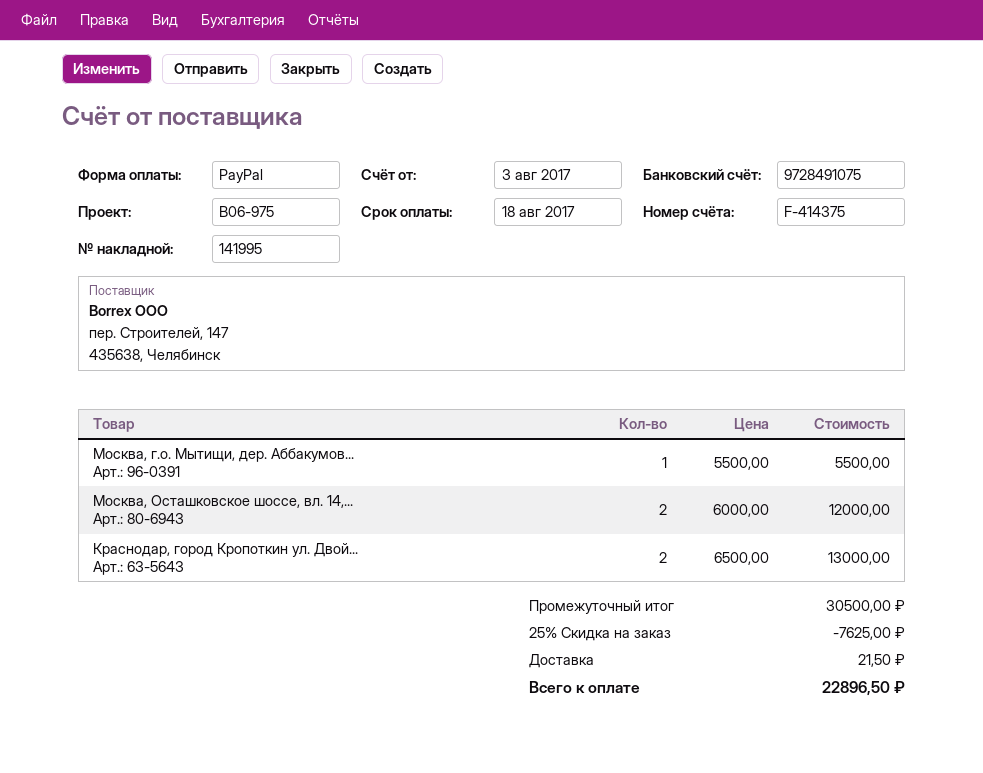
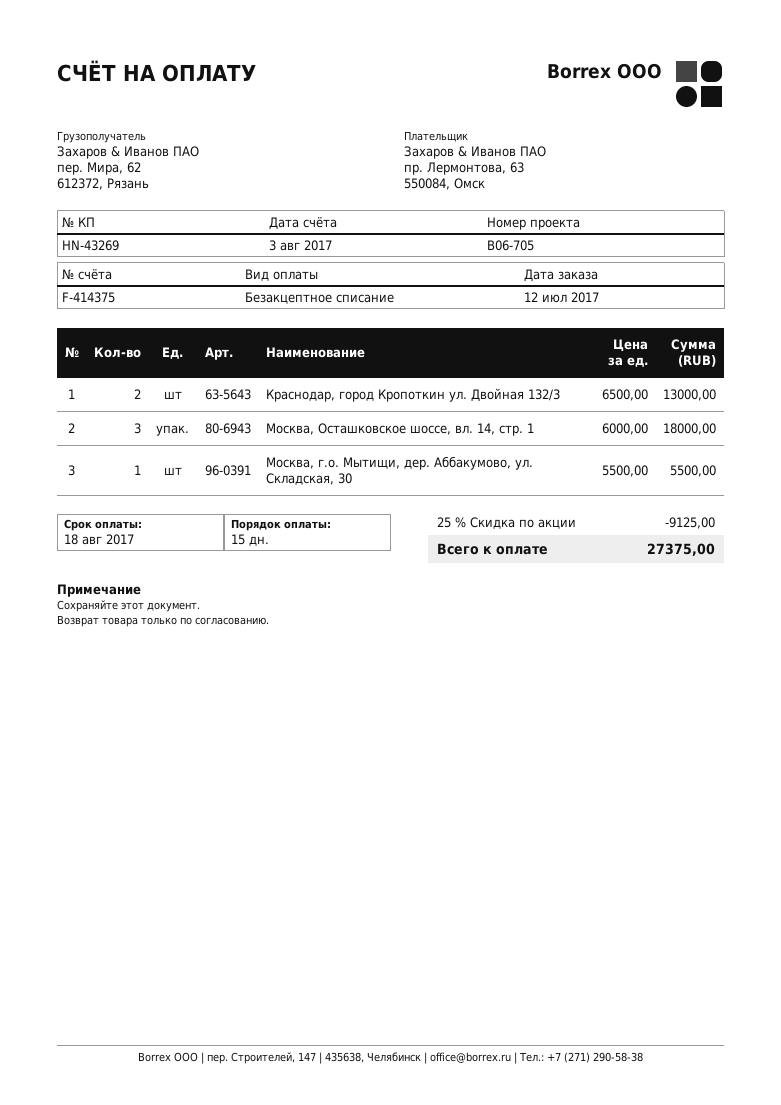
reference: B06-975 -> B06-705
payment method: PayPal -> direct debit
Москва, Осташковское шоссе, вл. 14,...: 2 x 6000.00 = 12000.00 -> 3 x 6000.00 = 18000.00
discount: 25% = 7625.00 -> 25% = 9125.00
shipping: 21.50 -> none
total: 22896.50 -> 27375.00

